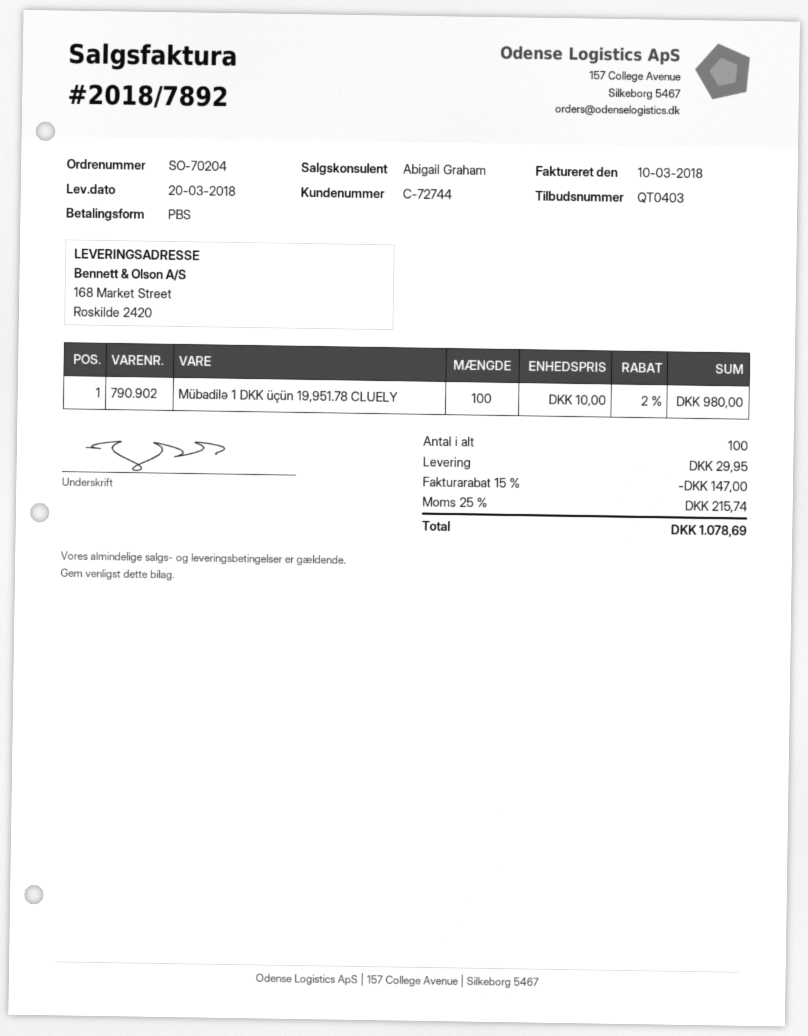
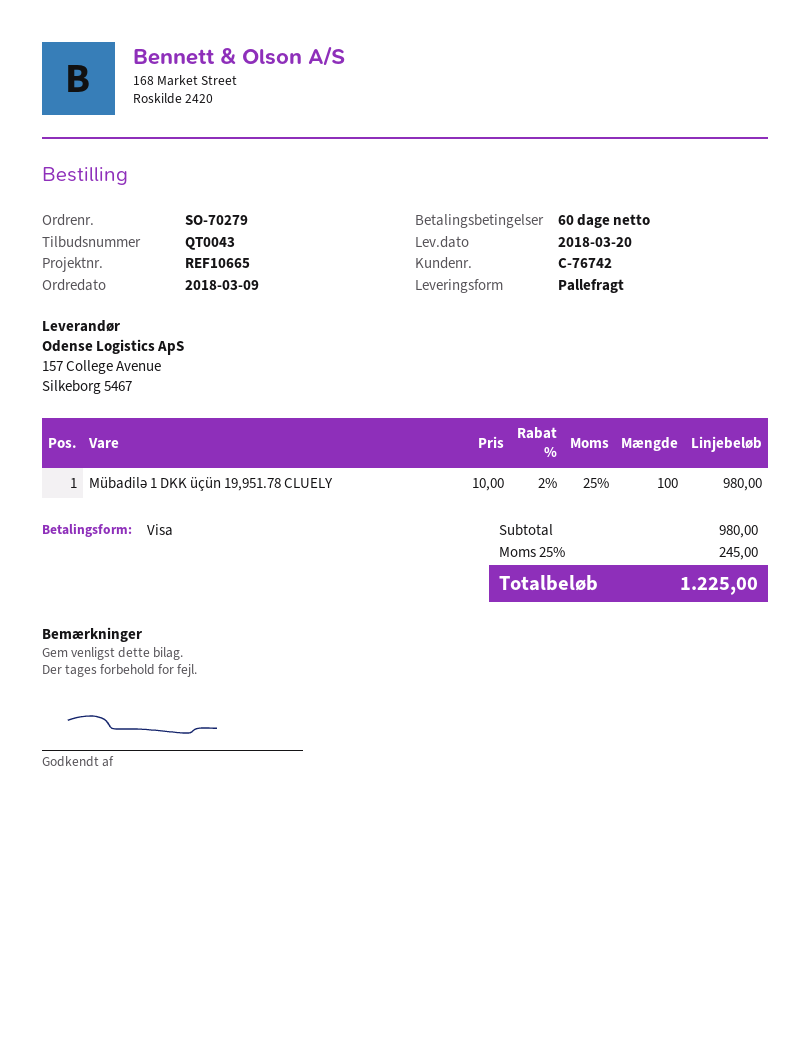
quote number: QT0403 -> QT0043
order number: SO-70204 -> SO-70279
customer number: C-72744 -> C-76742
payment method: direct debit -> Visa
discount: 15% = 147.00 -> none
shipping: 29.95 -> none
tax: 25% = 215.74 -> 25% = 245.00
total: 1078.69 -> 1225.00

